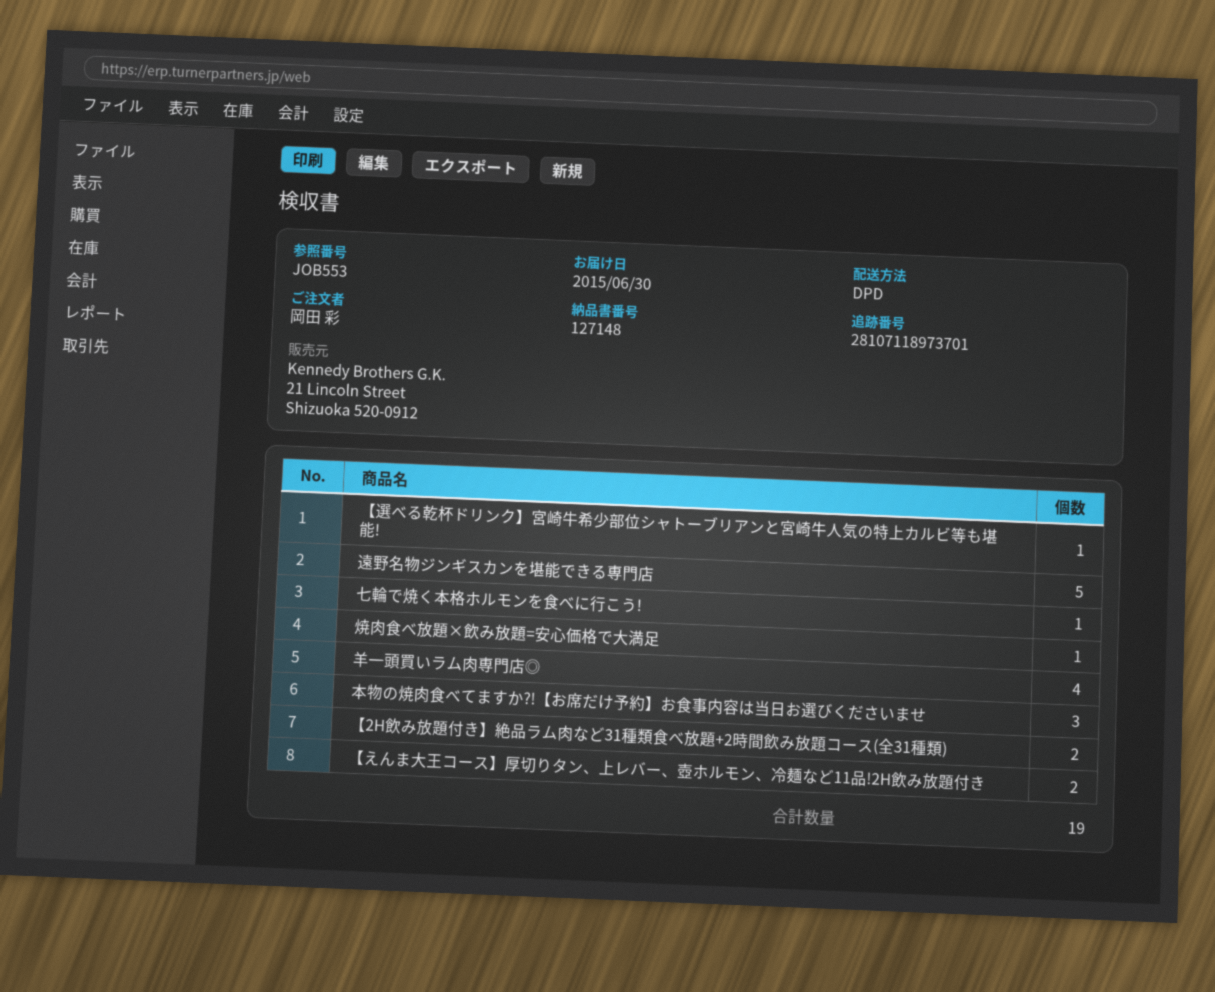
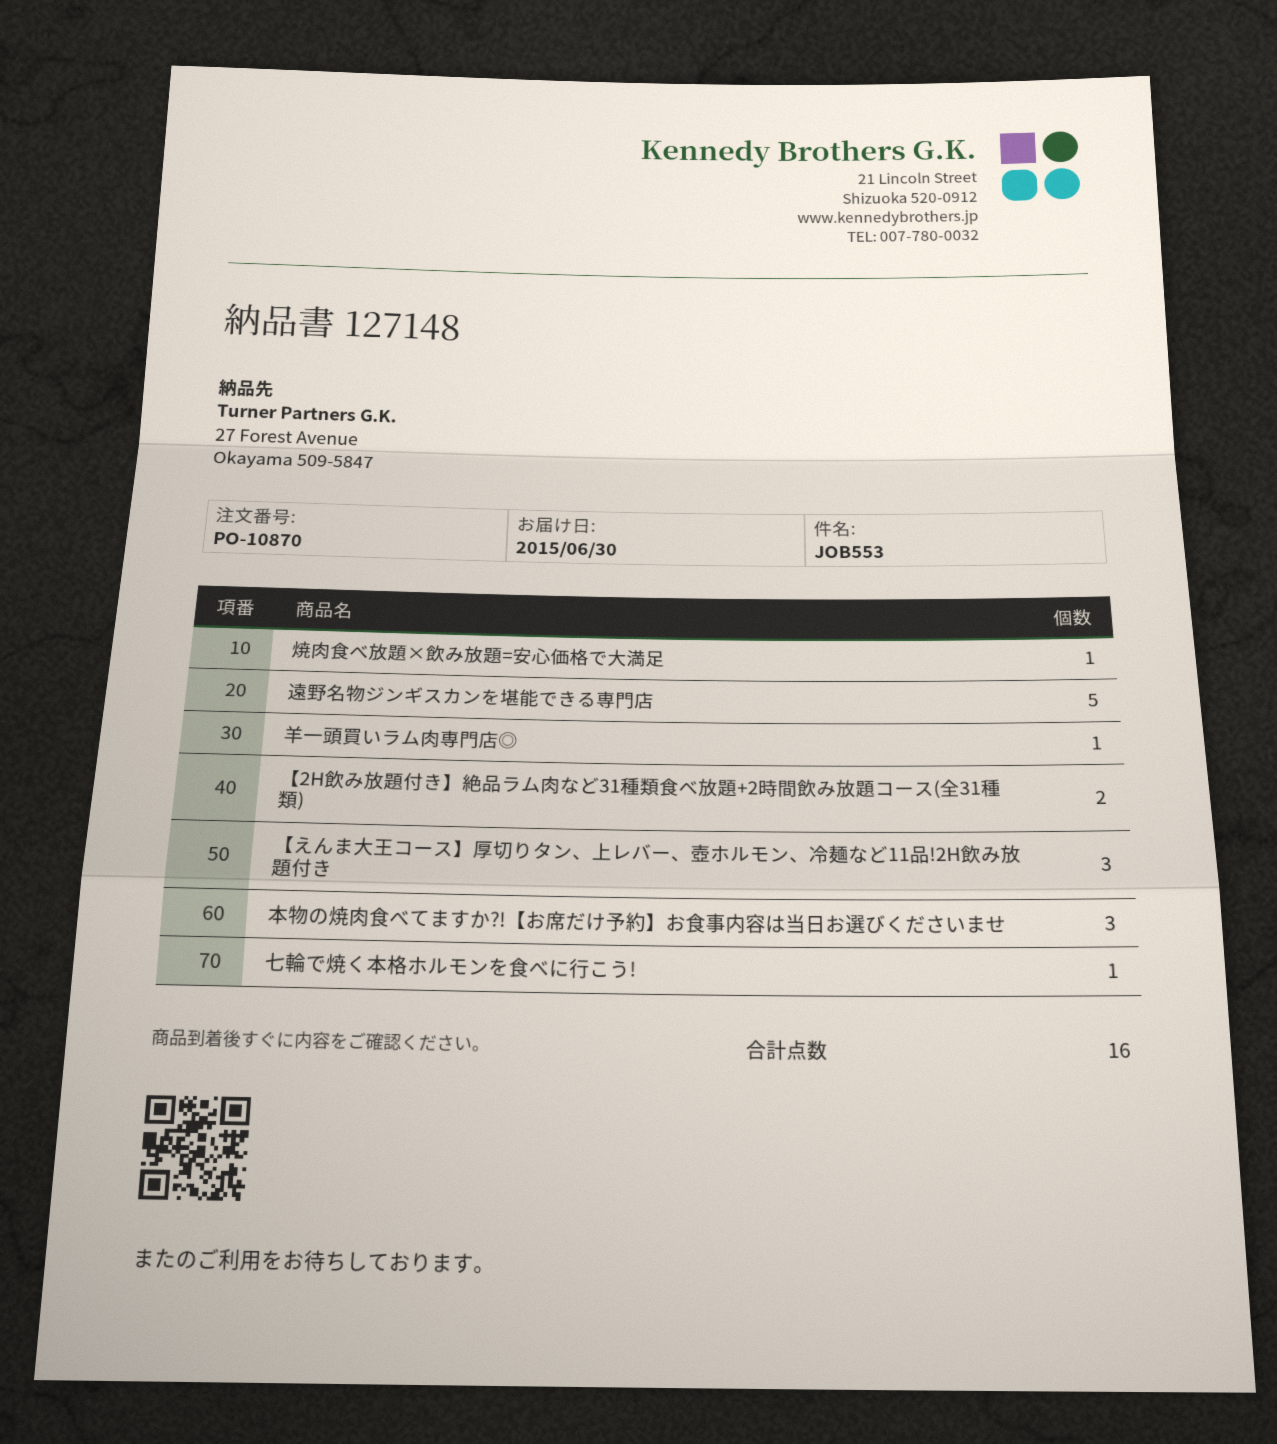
【選べる乾杯ドリンク】宮崎牛希少部位シャトーブリアンと宮崎牛人気の特上カルビ等も堪能!: 1 -> none
羊一頭買いラム肉専門店◎: 4 -> 1
【えんま大王コース】厚切りタン、上レバー、壺ホルモン、冷麺など11品!2H飲み放題付き: 2 -> 3
total quantity: 19 -> 16

